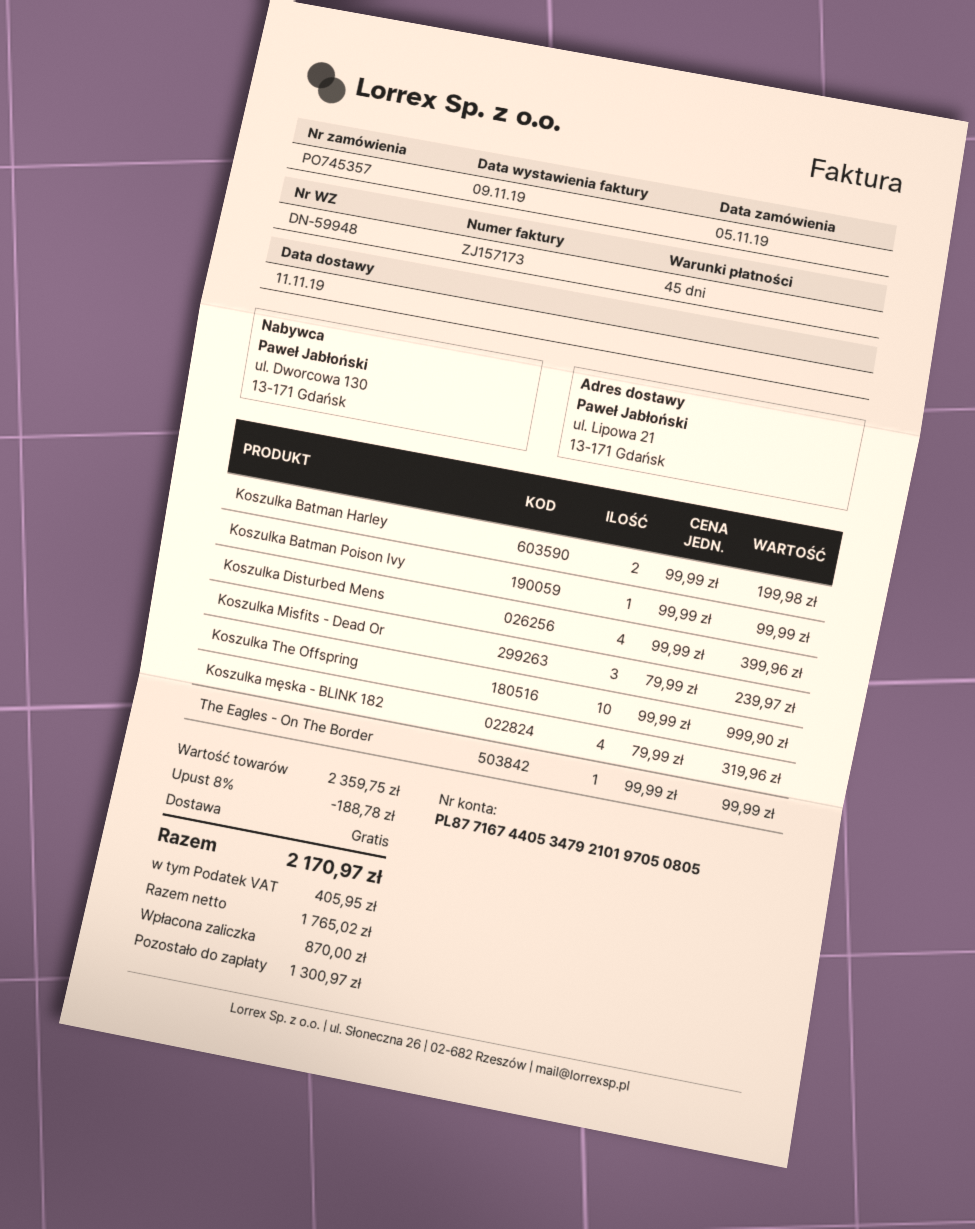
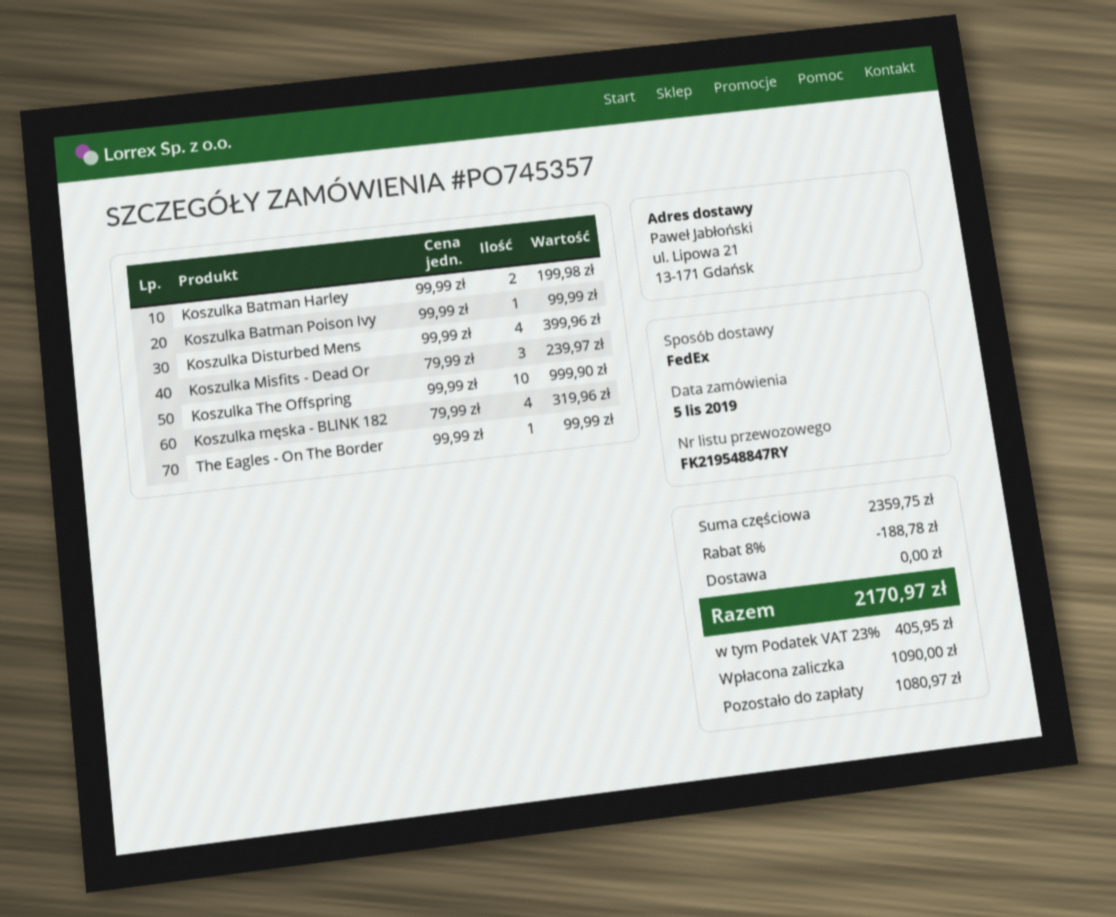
deposit: 870.00 -> 1090.00
balance: 1300.97 -> 1080.97

